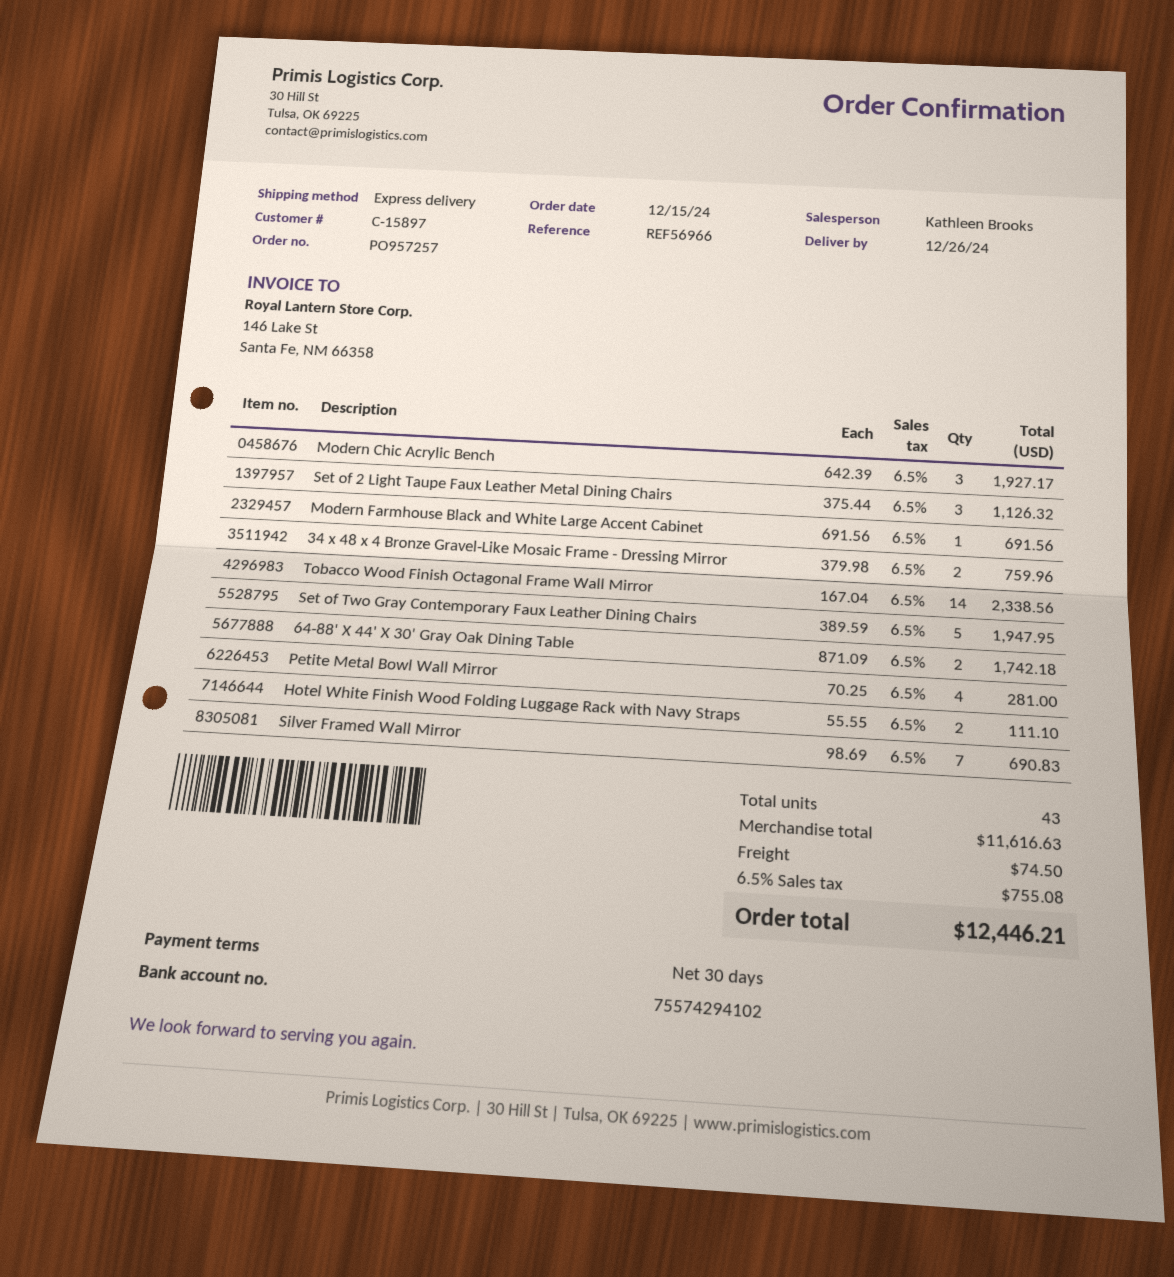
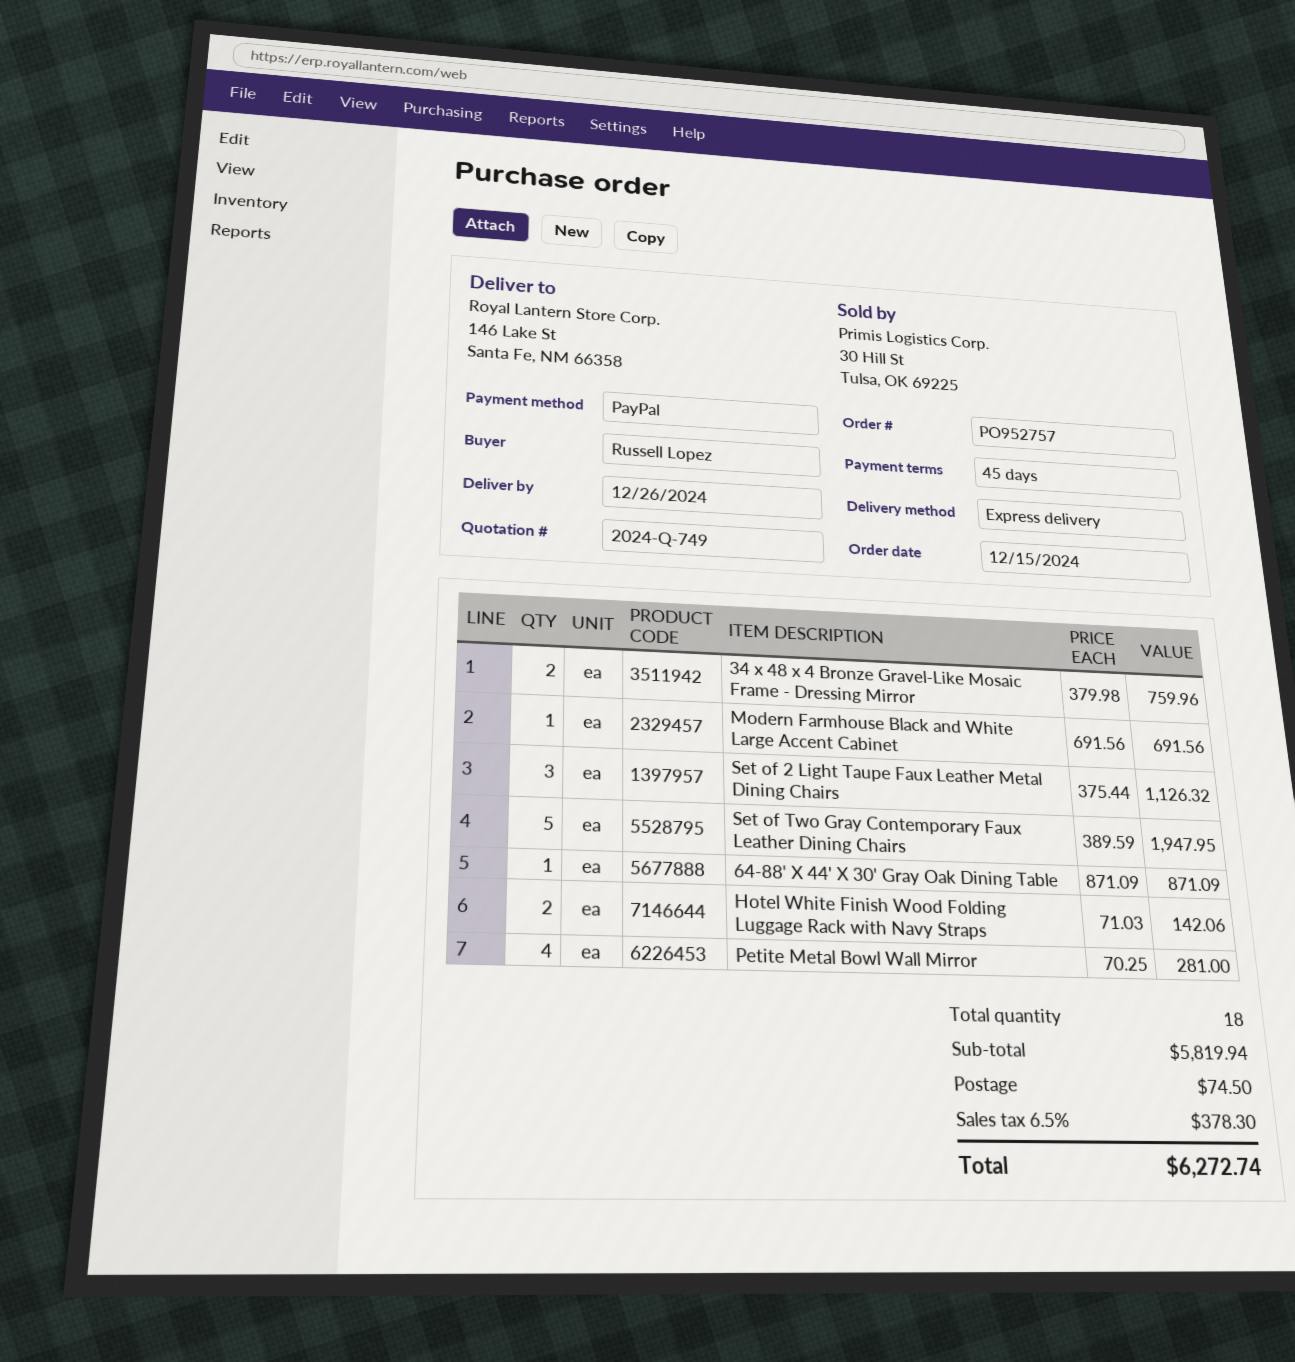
order number: PO957257 -> PO952757
payment terms: 30 days -> 45 days
Modern Chic Acrylic Bench: 3 x 642.39 = 1927.17 -> none
Tobacco Wood Finish Octagonal Frame Wall Mirror: 14 x 167.04 = 2338.56 -> none
64-88' X 44' X 30' Gray Oak Dining Table: 2 x 871.09 = 1742.18 -> 1 x 871.09 = 871.09
Hotel White Finish Wood Folding Luggage Rack with Navy Straps: 2 x 55.55 = 111.10 -> 2 x 71.03 = 142.06
Silver Framed Wall Mirror: 7 x 98.69 = 690.83 -> none
total quantity: 43 -> 18
subtotal: 11616.63 -> 5819.94
tax: 6.5% = 755.08 -> 6.5% = 378.30
total: 12446.21 -> 6272.74

